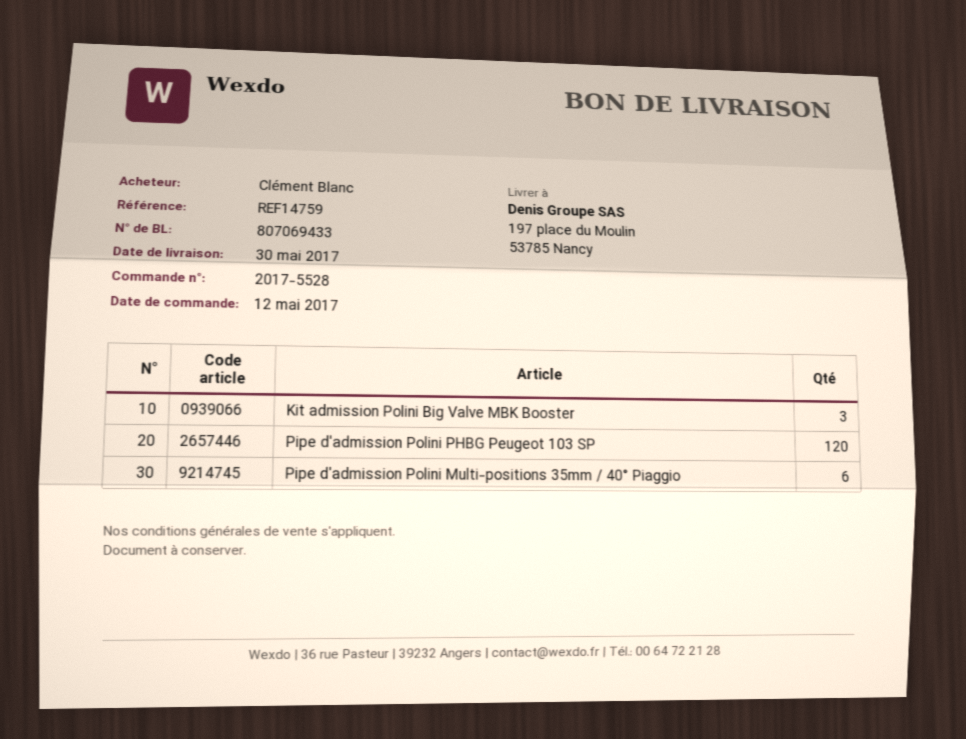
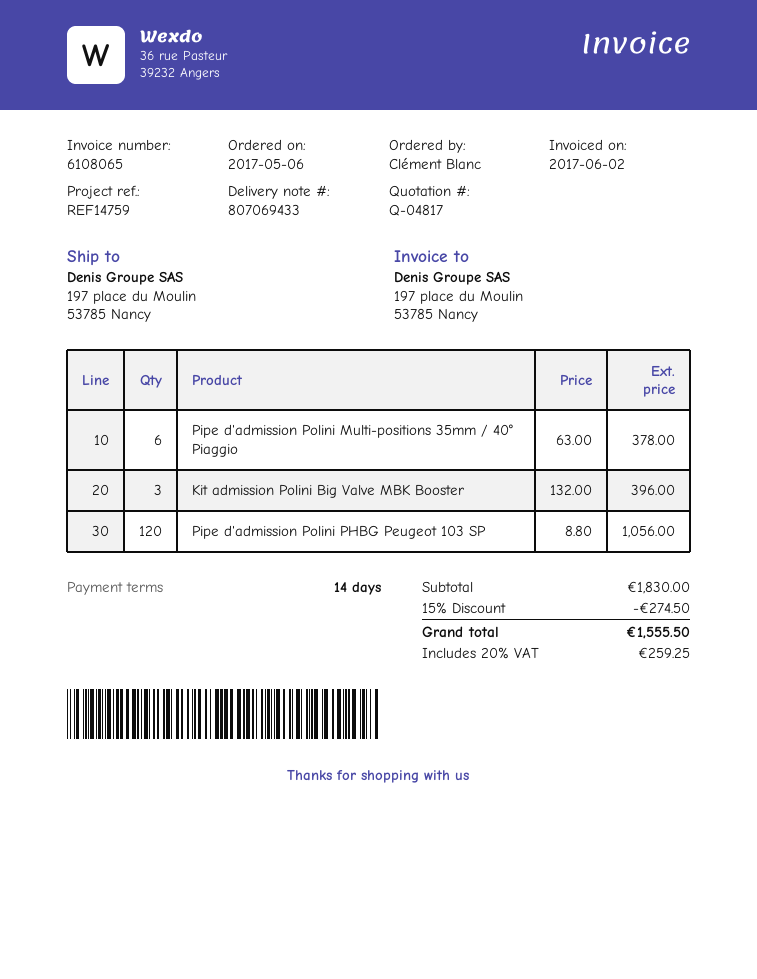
order date: 2017-05-12 -> 2017-05-06

